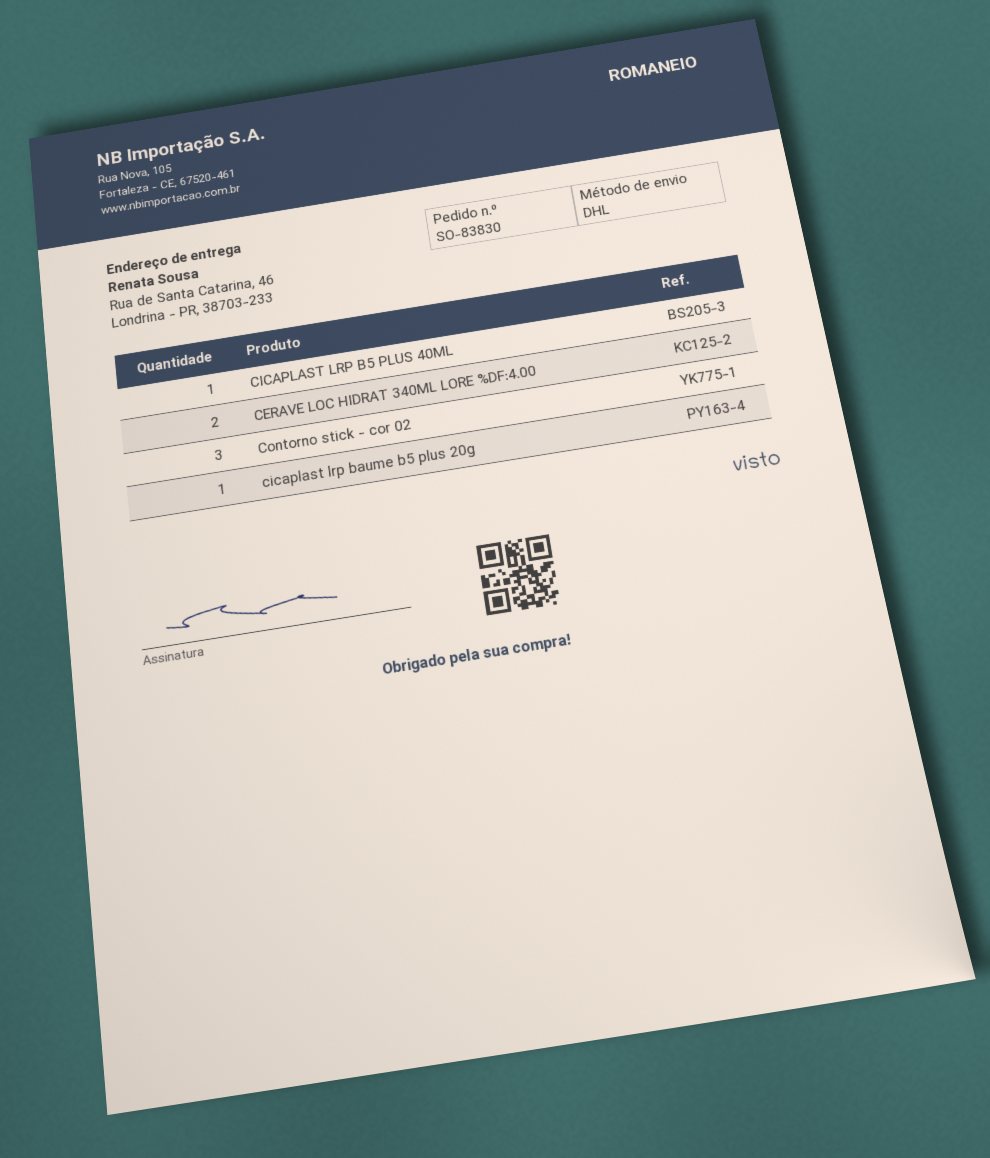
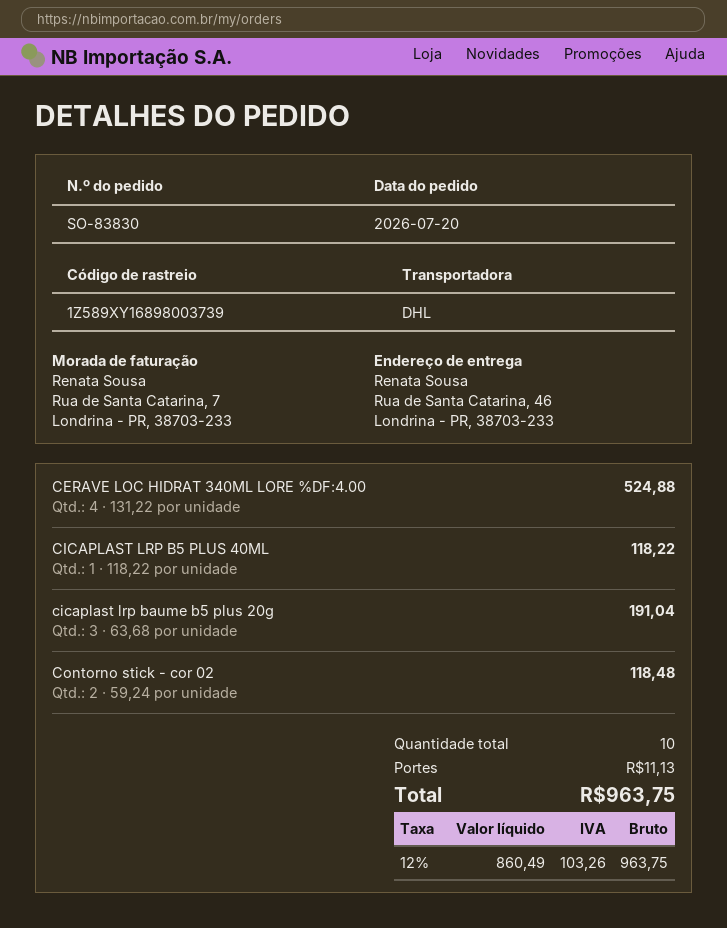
CERAVE LOC HIDRAT 340ML LORE %DF:4.00: 2 -> 4
Contorno stick - cor 02: 3 -> 2
cicaplast lrp baume b5 plus 20g: 1 -> 3

